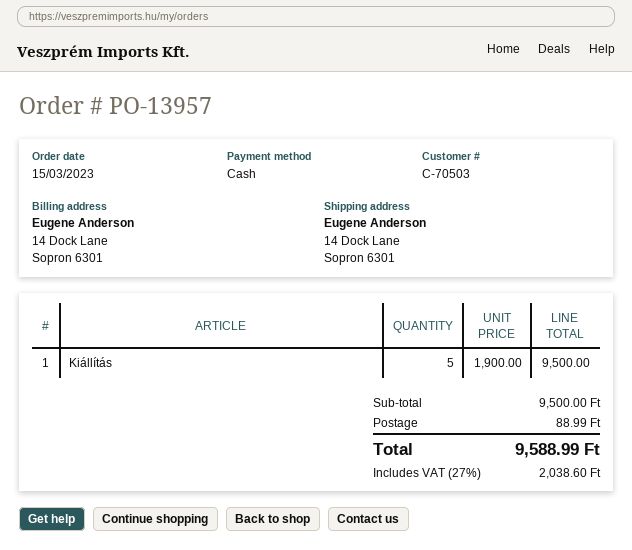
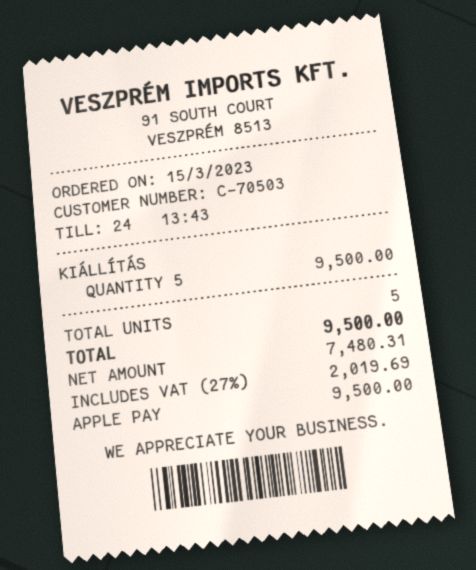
payment method: cash -> Apple Pay
shipping: 88.99 -> none
tax: 27% = 2038.60 -> 27% = 2019.69
total: 9588.99 -> 9500.00

